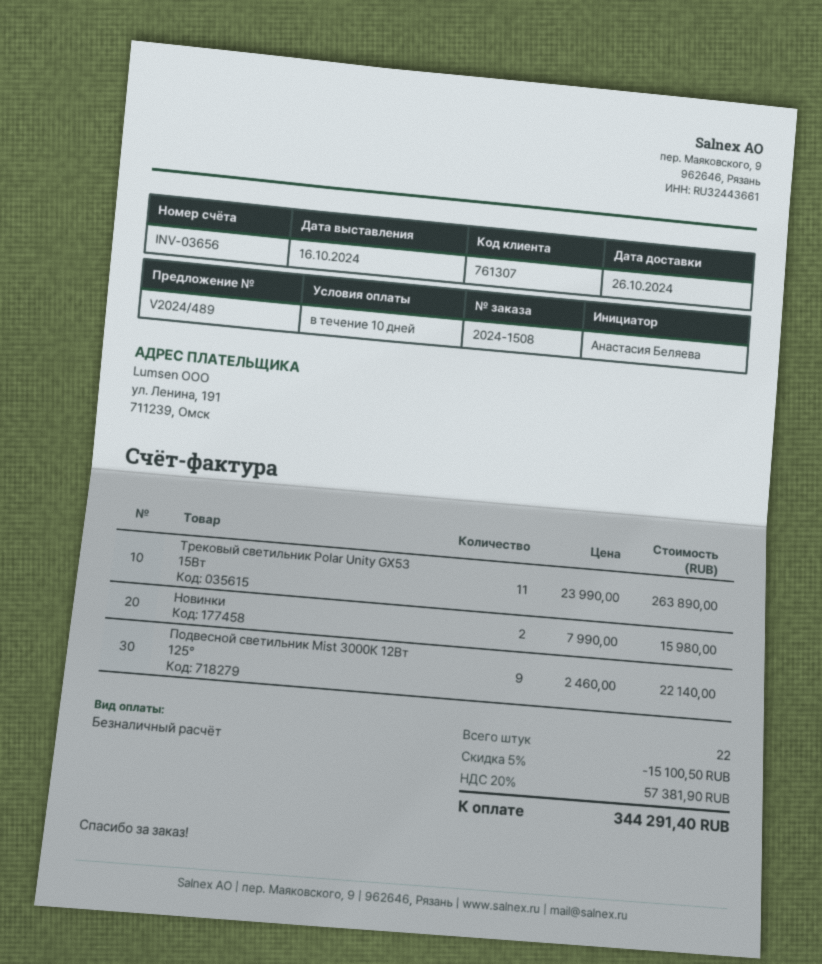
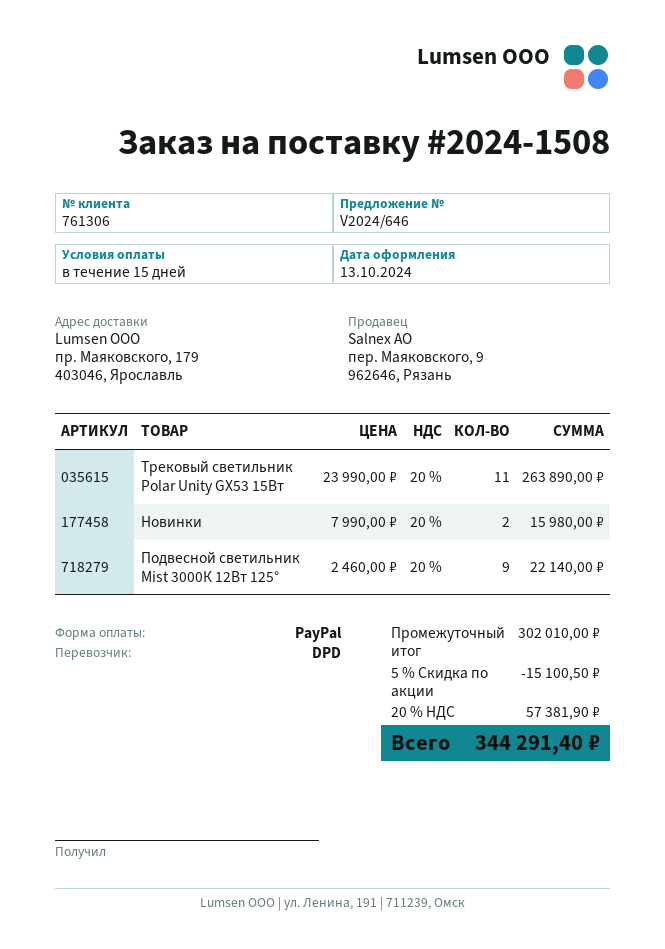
quote number: V2024/489 -> V2024/646
payment terms: 10 days -> 15 days
customer number: 761307 -> 761306
payment method: bank transfer -> PayPal

